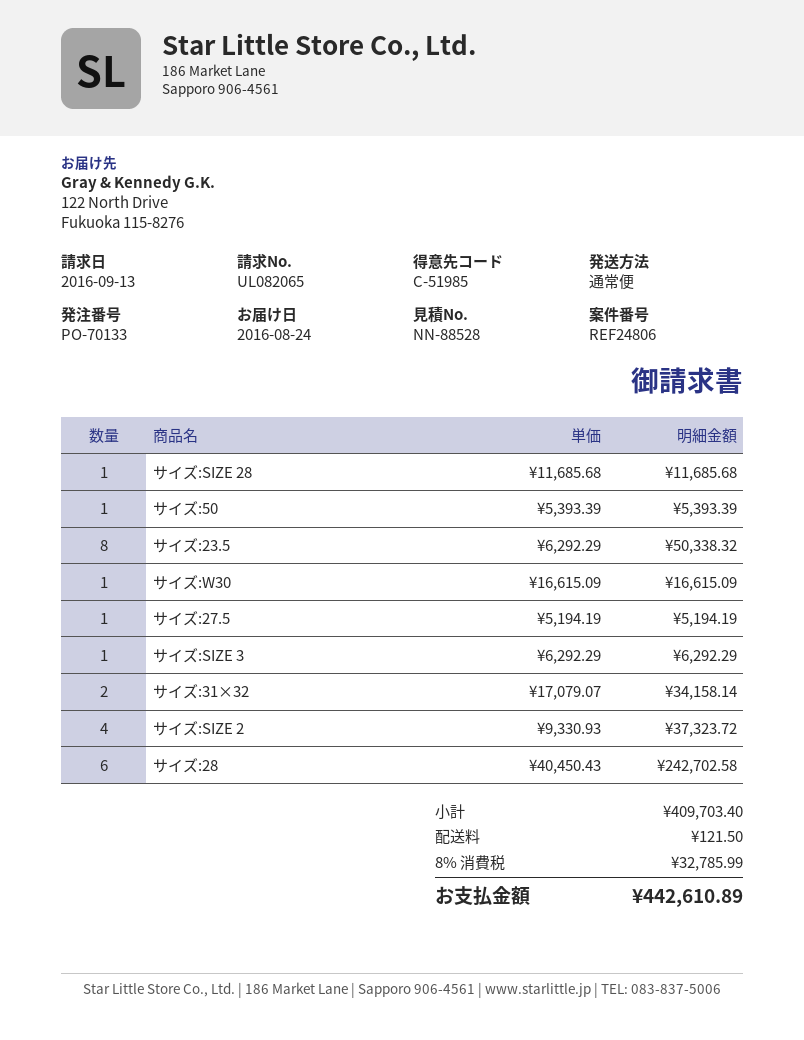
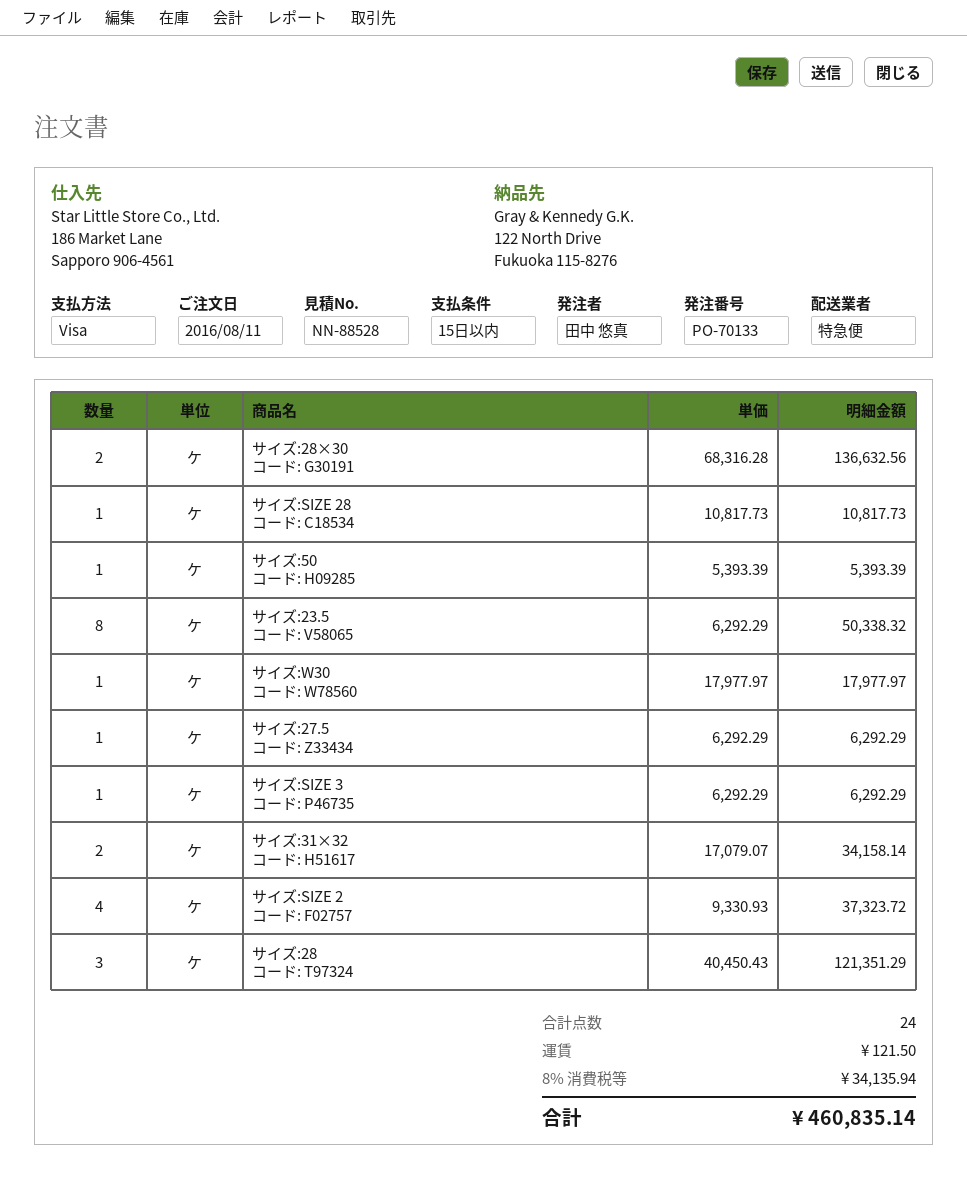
shipping method: standard -> express
サイズ:SIZE 28: 1 x 11685.68 = 11685.68 -> 1 x 10817.73 = 10817.73
サイズ:W30: 1 x 16615.09 = 16615.09 -> 1 x 17977.97 = 17977.97
サイズ:27.5: 1 x 5194.19 = 5194.19 -> 1 x 6292.29 = 6292.29
サイズ:28: 6 x 40450.43 = 242702.58 -> 3 x 40450.43 = 121351.29
サイズ:28×30: none -> 2 x 68316.28 = 136632.56
tax: 8% = 32785.99 -> 8% = 34135.94
total: 442610.89 -> 460835.14

